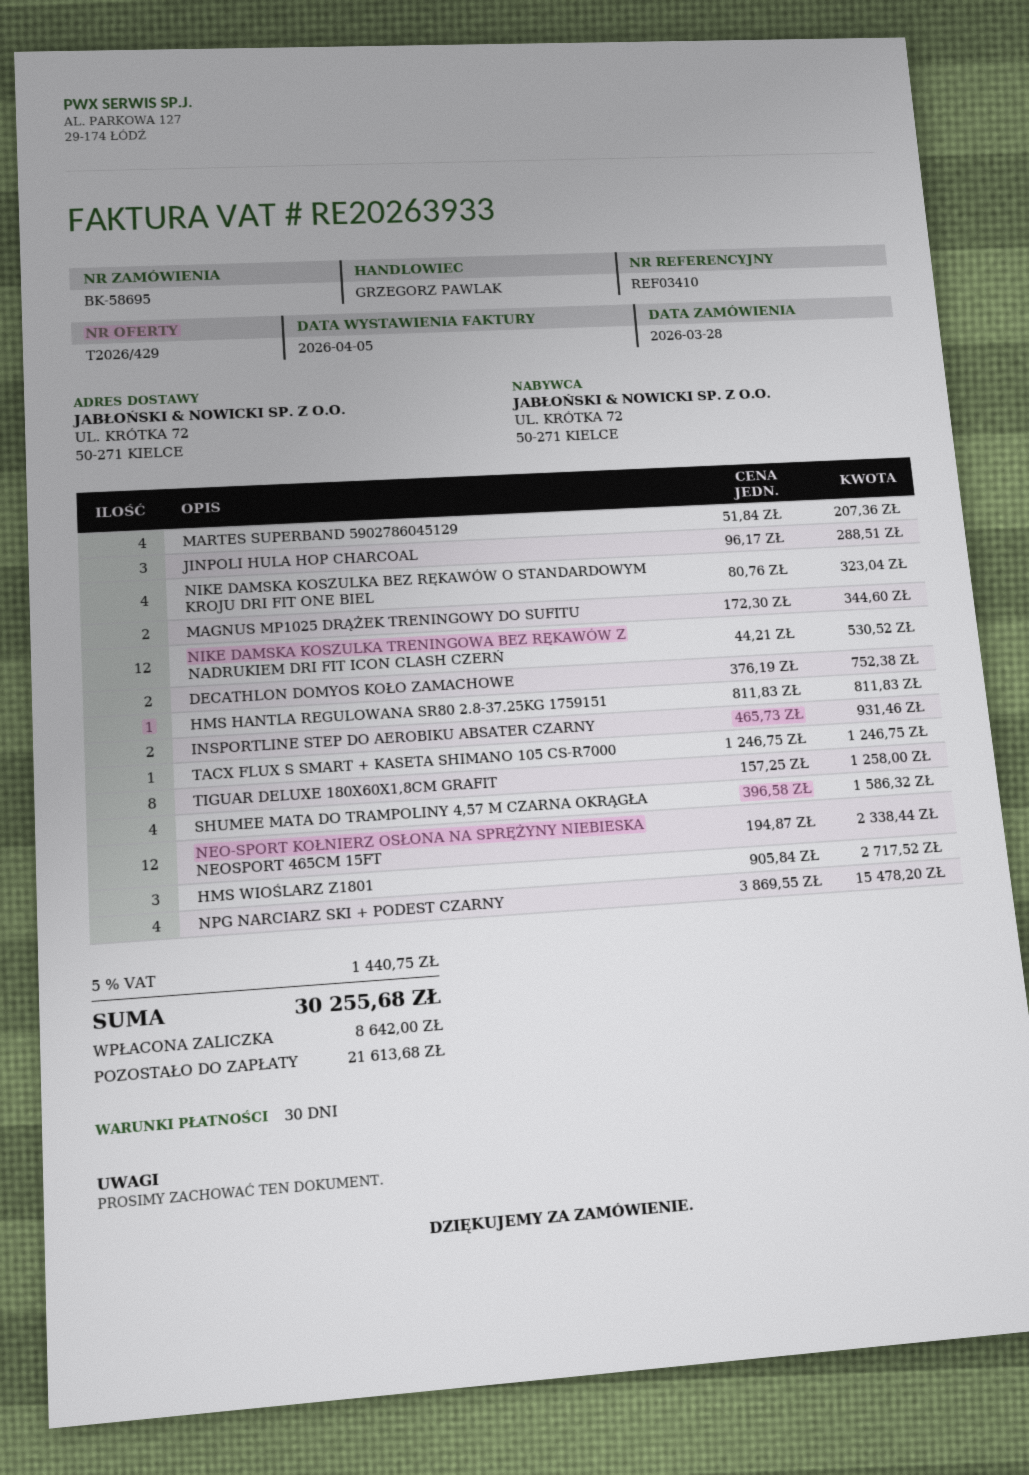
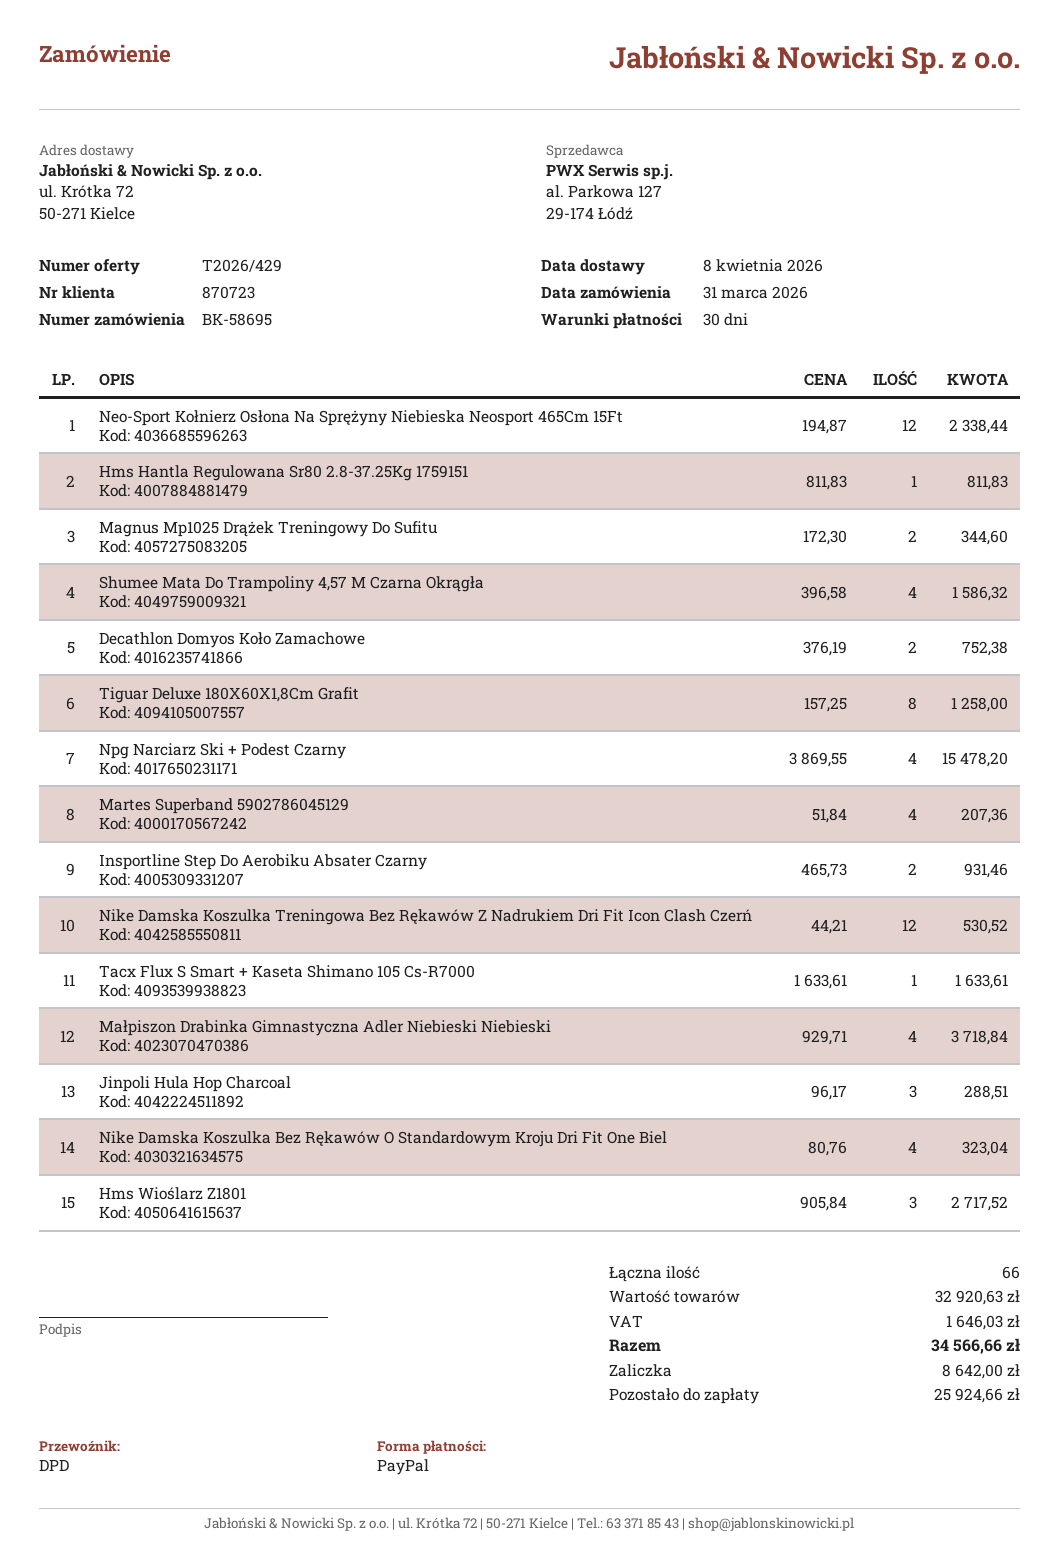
order date: 2026-03-28 -> 2026-03-31
TACX FLUX S SMART + KASETA SHIMANO 105 CS-R7000: 1 x 1246.75 = 1246.75 -> 1 x 1633.61 = 1633.61
Małpiszon Drabinka Gimnastyczna Adler Niebieski Niebieski: none -> 4 x 929.71 = 3718.84
tax: 1440.75 -> 1646.03
total: 30255.68 -> 34566.66
balance: 21613.68 -> 25924.66

